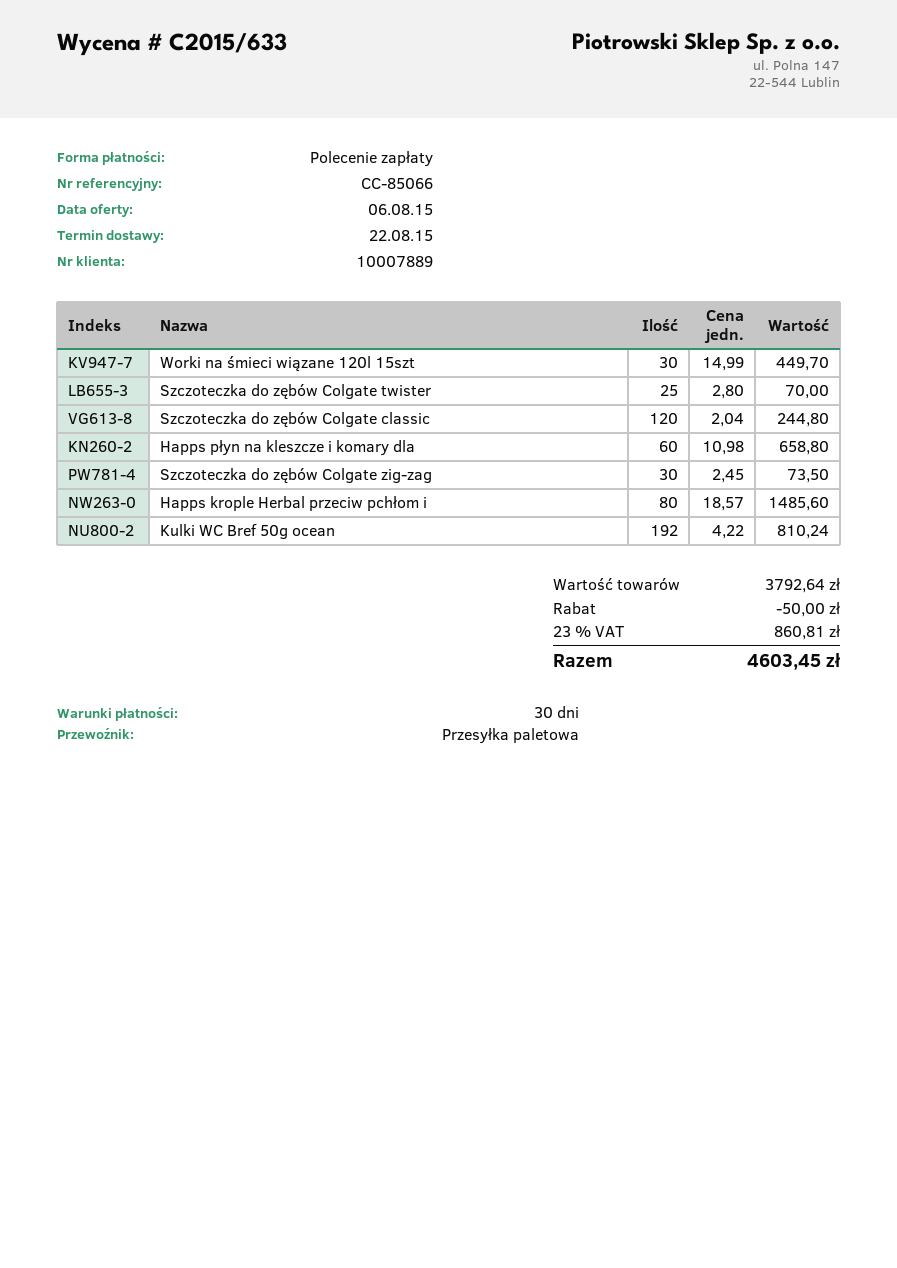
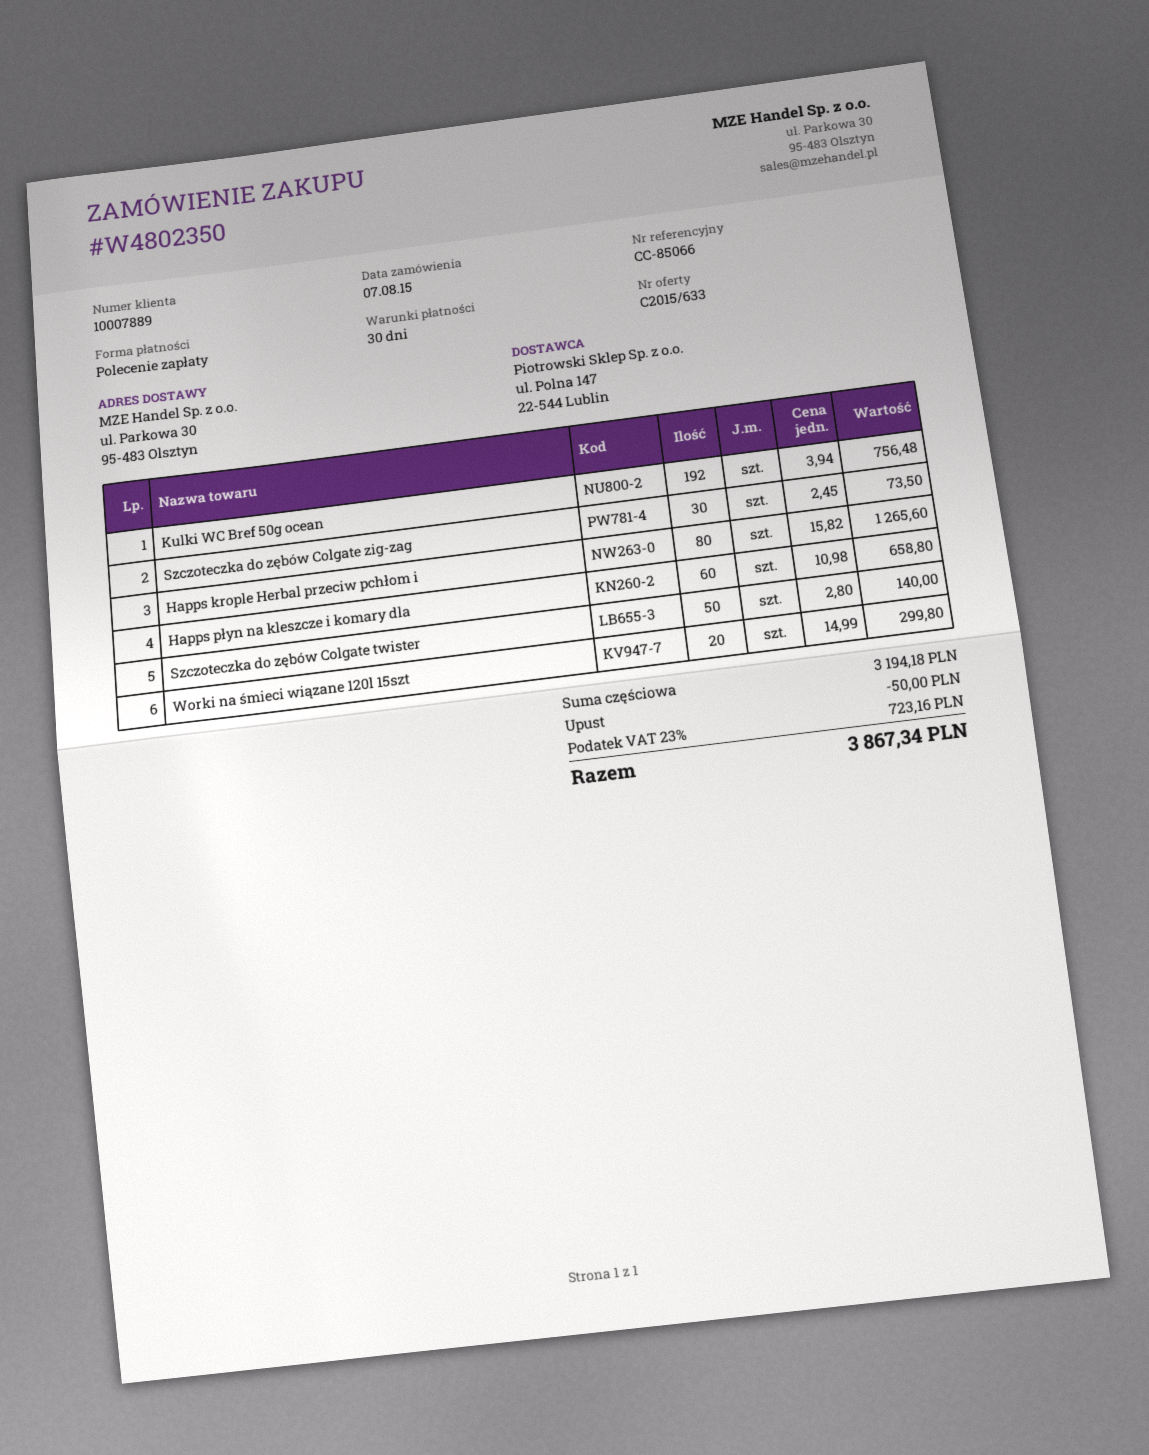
Worki na śmieci wiązane 120l 15szt: 30 x 14.99 = 449.70 -> 20 x 14.99 = 299.80
Szczoteczka do zębów Colgate twister: 25 x 2.80 = 70.00 -> 50 x 2.80 = 140.00
Szczoteczka do zębów Colgate classic: 120 x 2.04 = 244.80 -> none
Happs krople Herbal przeciw pchłom i: 80 x 18.57 = 1485.60 -> 80 x 15.82 = 1265.60
Kulki WC Bref 50g ocean: 192 x 4.22 = 810.24 -> 192 x 3.94 = 756.48
subtotal: 3792.64 -> 3194.18
tax: 23% = 860.81 -> 23% = 723.16
total: 4603.45 -> 3867.34

